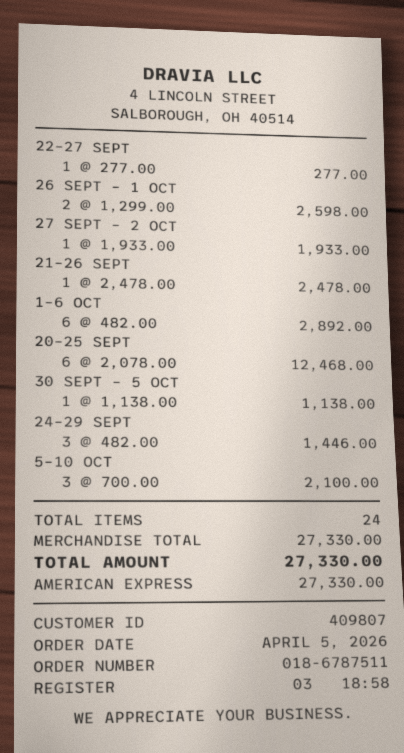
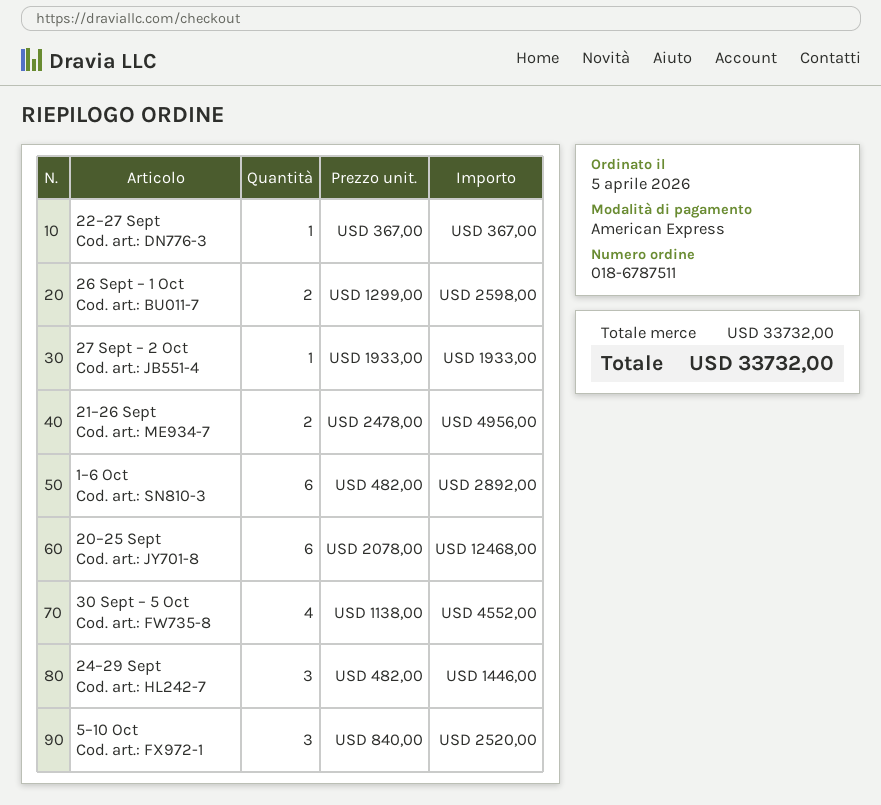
22–27 SEPT: 1 x 277.00 = 277.00 -> 1 x 367.00 = 367.00
21–26 SEPT: 1 x 2478.00 = 2478.00 -> 2 x 2478.00 = 4956.00
30 SEPT – 5 OCT: 1 x 1138.00 = 1138.00 -> 4 x 1138.00 = 4552.00
5–10 OCT: 3 x 700.00 = 2100.00 -> 3 x 840.00 = 2520.00
subtotal: 27330.00 -> 33732.00
total: 27330.00 -> 33732.00

